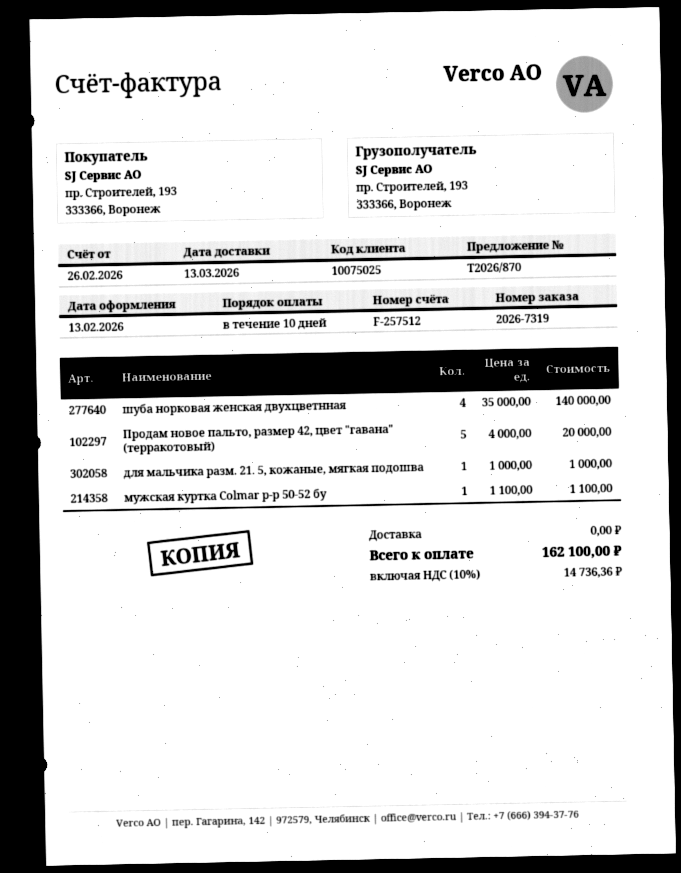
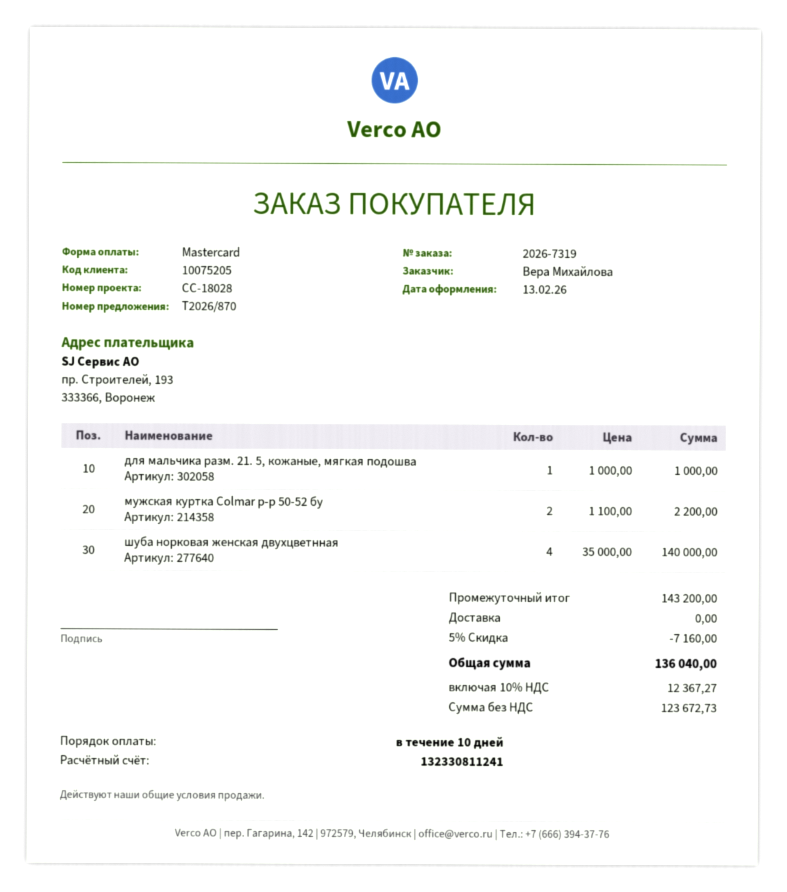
customer number: 10075025 -> 10075205
Продам новое пальто, размер 42, цвет "гавана" (терракотовый): 5 x 4000.00 = 20000.00 -> none
мужская куртка Colmar р-р 50-52 бу: 1 x 1100.00 = 1100.00 -> 2 x 1100.00 = 2200.00
discount: none -> 5% = 7160.00
tax: 10% = 14736.36 -> 10% = 12367.27
total: 162100.00 -> 136040.00

